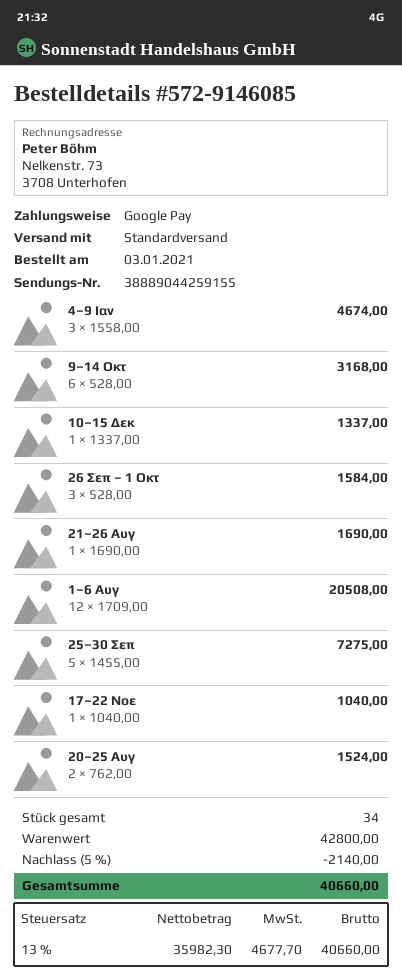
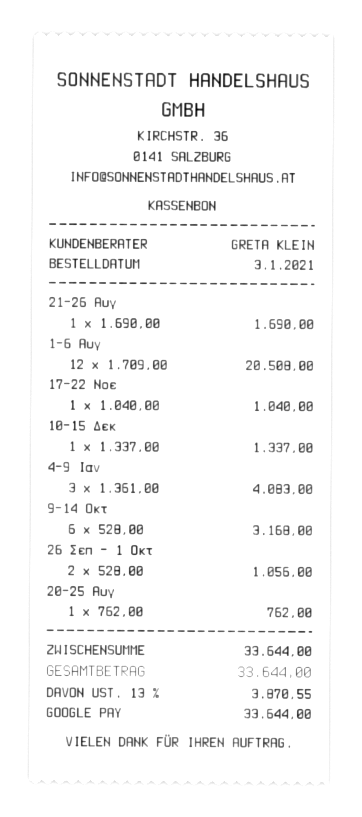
4–9 Ιαν: 3 x 1558.00 = 4674.00 -> 3 x 1361.00 = 4083.00
26 Σεπ – 1 Οκτ: 3 x 528.00 = 1584.00 -> 2 x 528.00 = 1056.00
25–30 Σεπ: 5 x 1455.00 = 7275.00 -> none
20–25 Αυγ: 2 x 762.00 = 1524.00 -> 1 x 762.00 = 762.00
subtotal: 42800.00 -> 33644.00
discount: 5% = 2140.00 -> none
tax: 13% = 4677.70 -> 13% = 3870.55
total: 40660.00 -> 33644.00

